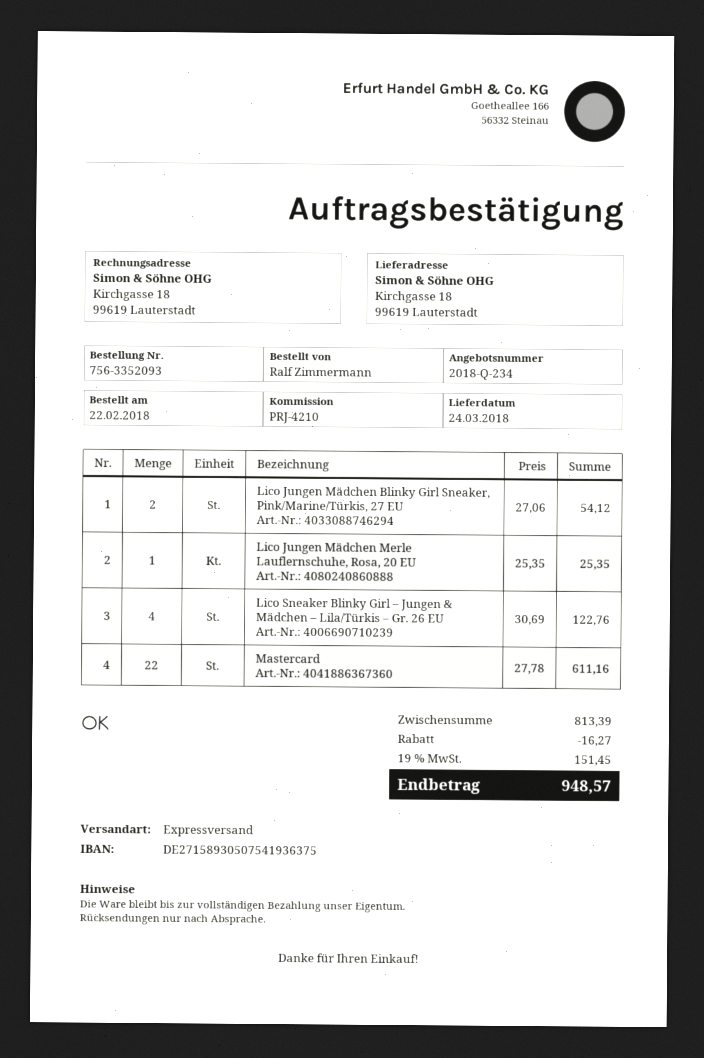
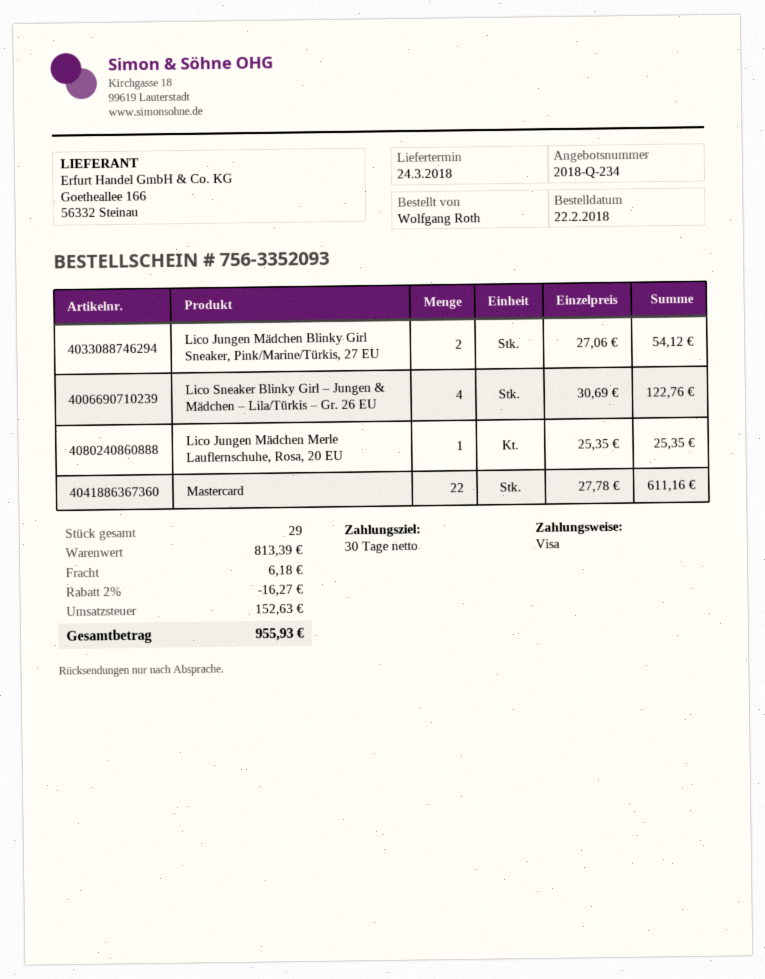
ordered by: Ralf Zimmermann -> Wolfgang Roth
shipping: none -> 6.18
tax: 151.45 -> 152.63
total: 948.57 -> 955.93

